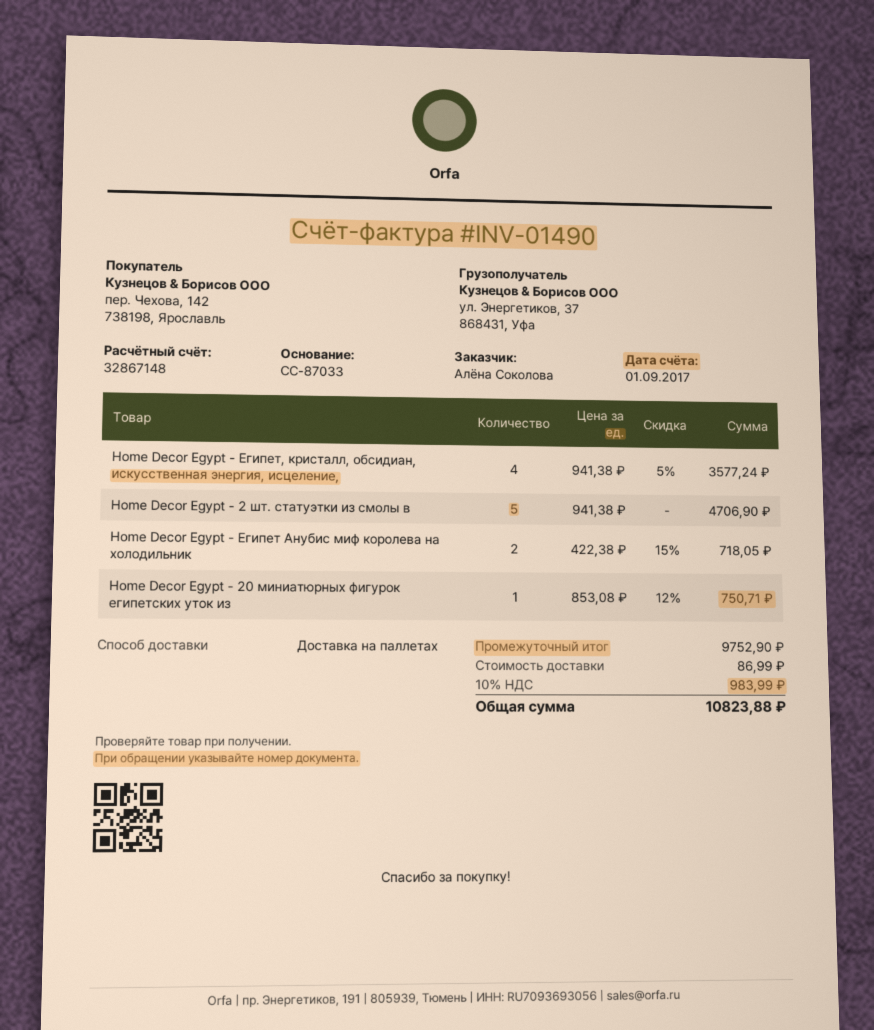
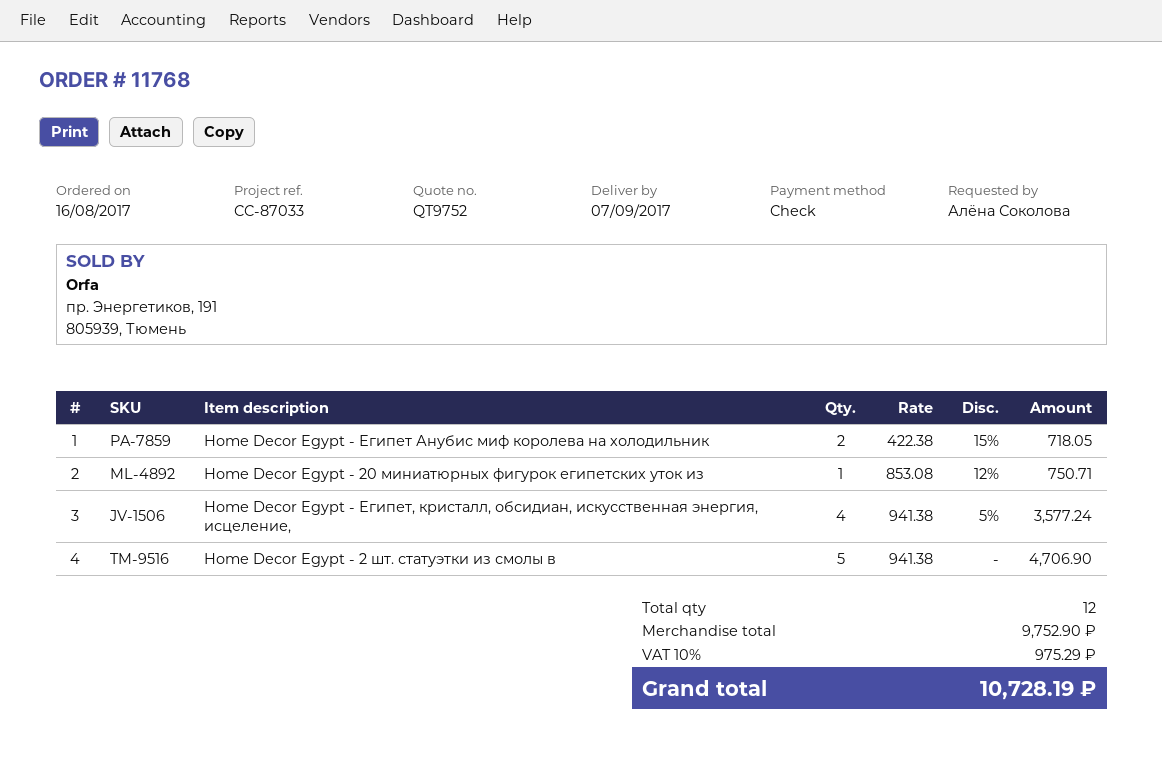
shipping: 86.99 -> none
tax: 10% = 983.99 -> 10% = 975.29
total: 10823.88 -> 10728.19

